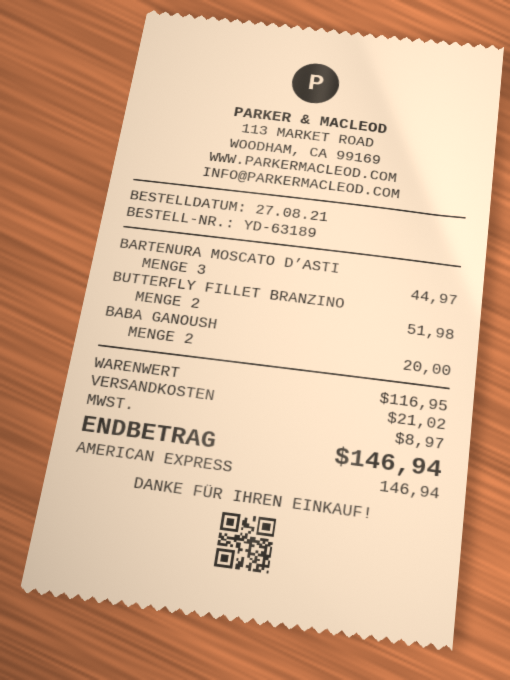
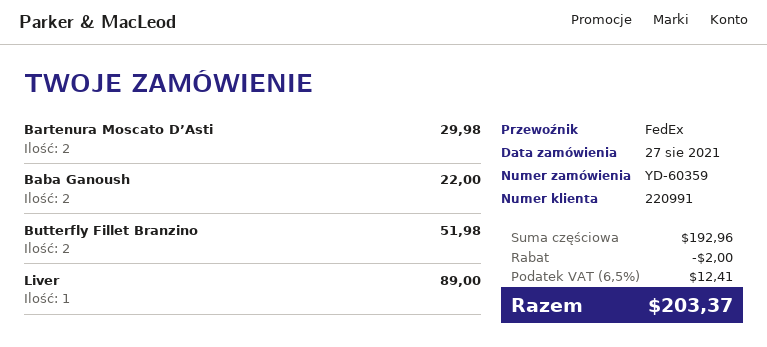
order number: YD-63189 -> YD-60359
BARTENURA MOSCATO D’ASTI: 3 for 44.97 -> 2 for 29.98
BABA GANOUSH: 2 for 20.00 -> 2 for 22.00
Liver: none -> 1 for 89.00
subtotal: 116.95 -> 192.96
discount: none -> 2.00
shipping: 21.02 -> none
tax: 8.97 -> 12.41
total: 146.94 -> 203.37

